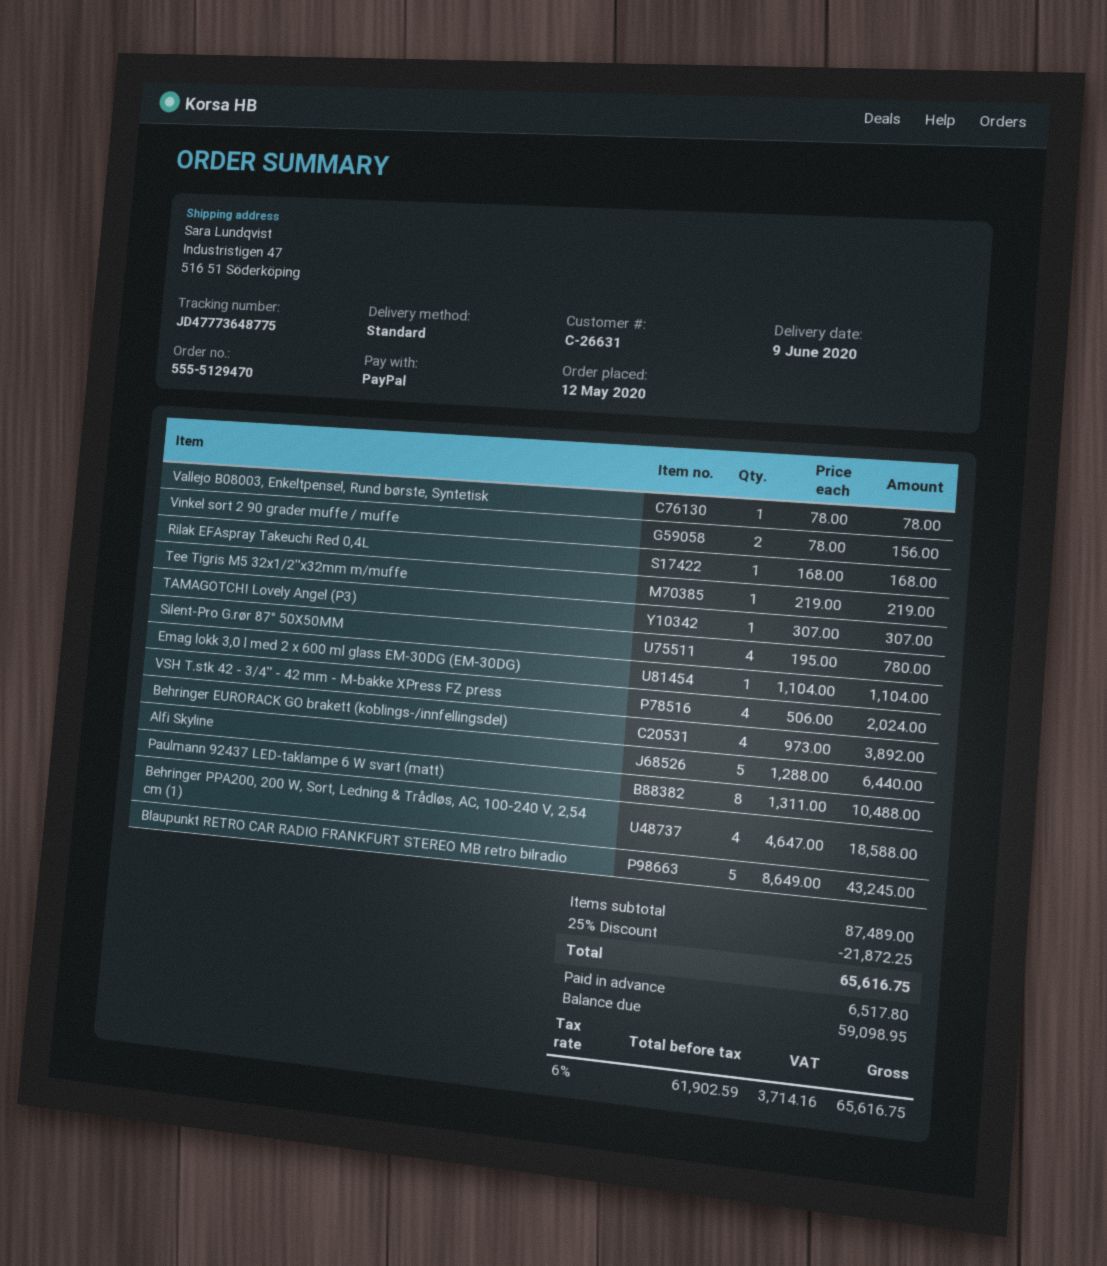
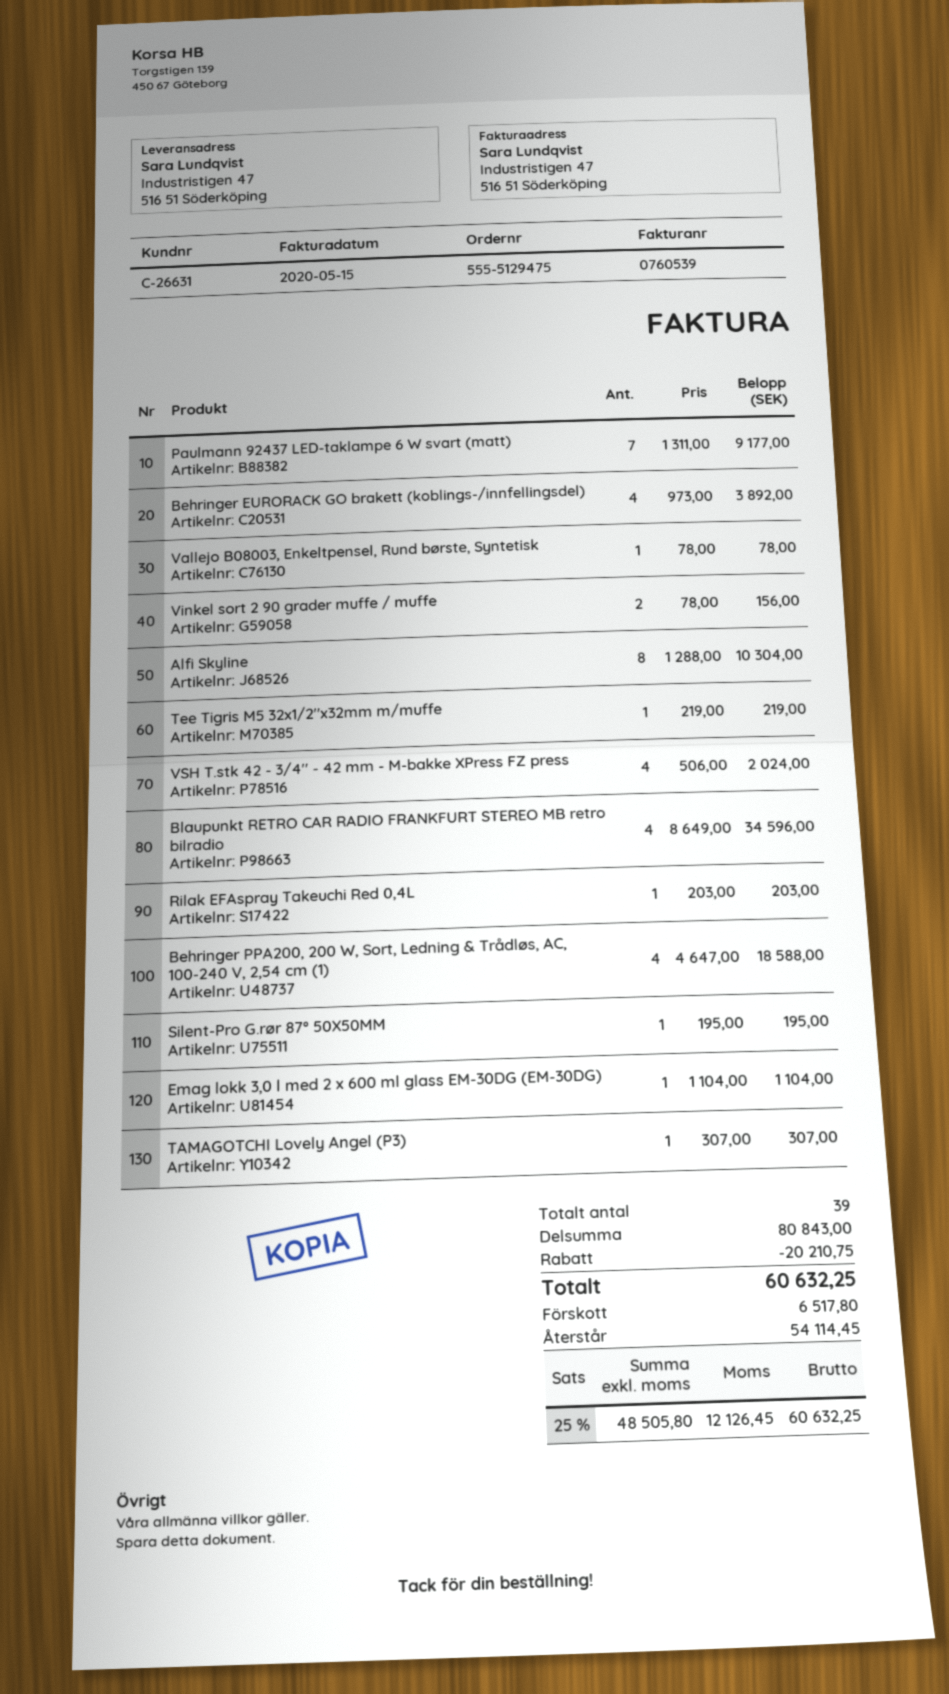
order number: 555-5129470 -> 555-5129475
Rilak EFAspray Takeuchi Red 0,4L: 1 x 168.00 = 168.00 -> 1 x 203.00 = 203.00
Silent-Pro G.rør 87° 50X50MM: 4 x 195.00 = 780.00 -> 1 x 195.00 = 195.00
Alfi Skyline: 5 x 1288.00 = 6440.00 -> 8 x 1288.00 = 10304.00
Paulmann 92437 LED-taklampe 6 W svart (matt): 8 x 1311.00 = 10488.00 -> 7 x 1311.00 = 9177.00
Blaupunkt RETRO CAR RADIO FRANKFURT STEREO MB retro bilradio: 5 x 8649.00 = 43245.00 -> 4 x 8649.00 = 34596.00
subtotal: 87489.00 -> 80843.00
discount: 21872.25 -> 20210.75
net: 61902.59 -> 48505.80
tax: 6% = 3714.16 -> 25% = 12126.45
total: 65616.75 -> 60632.25
balance: 59098.95 -> 54114.45

